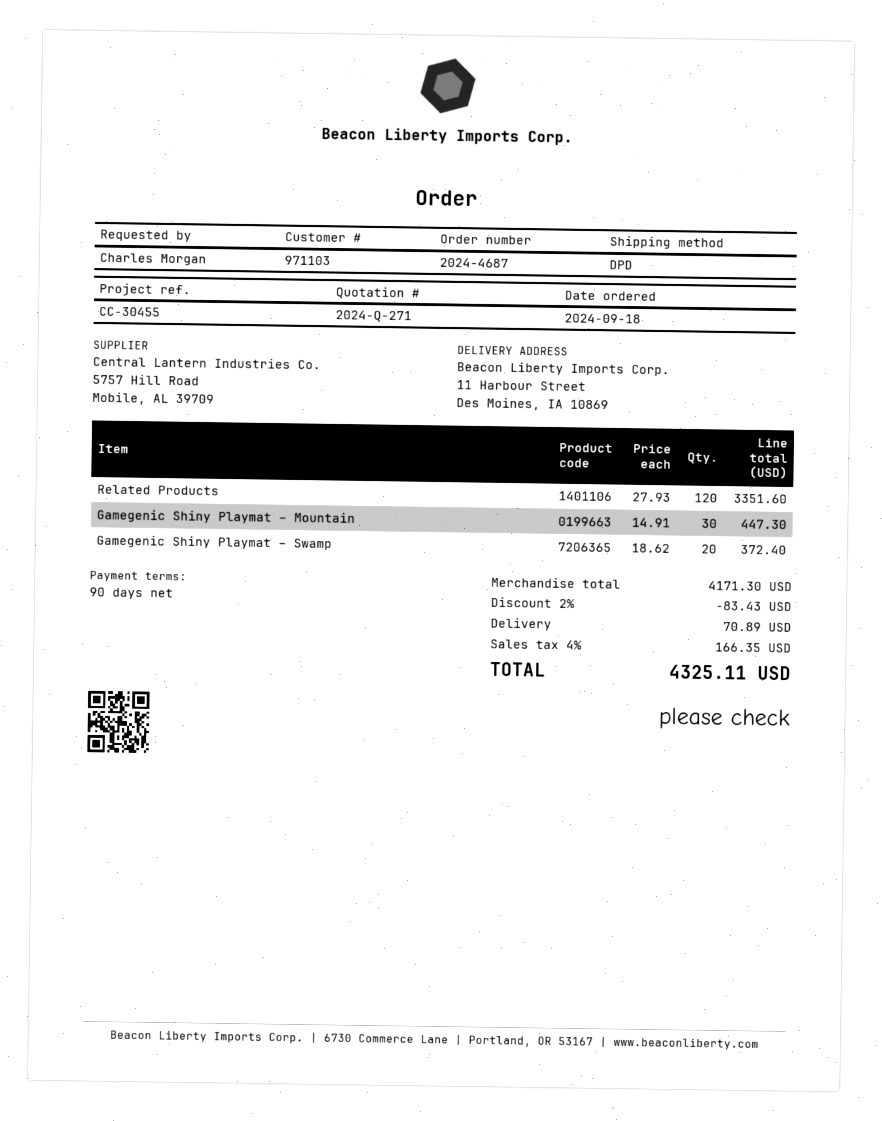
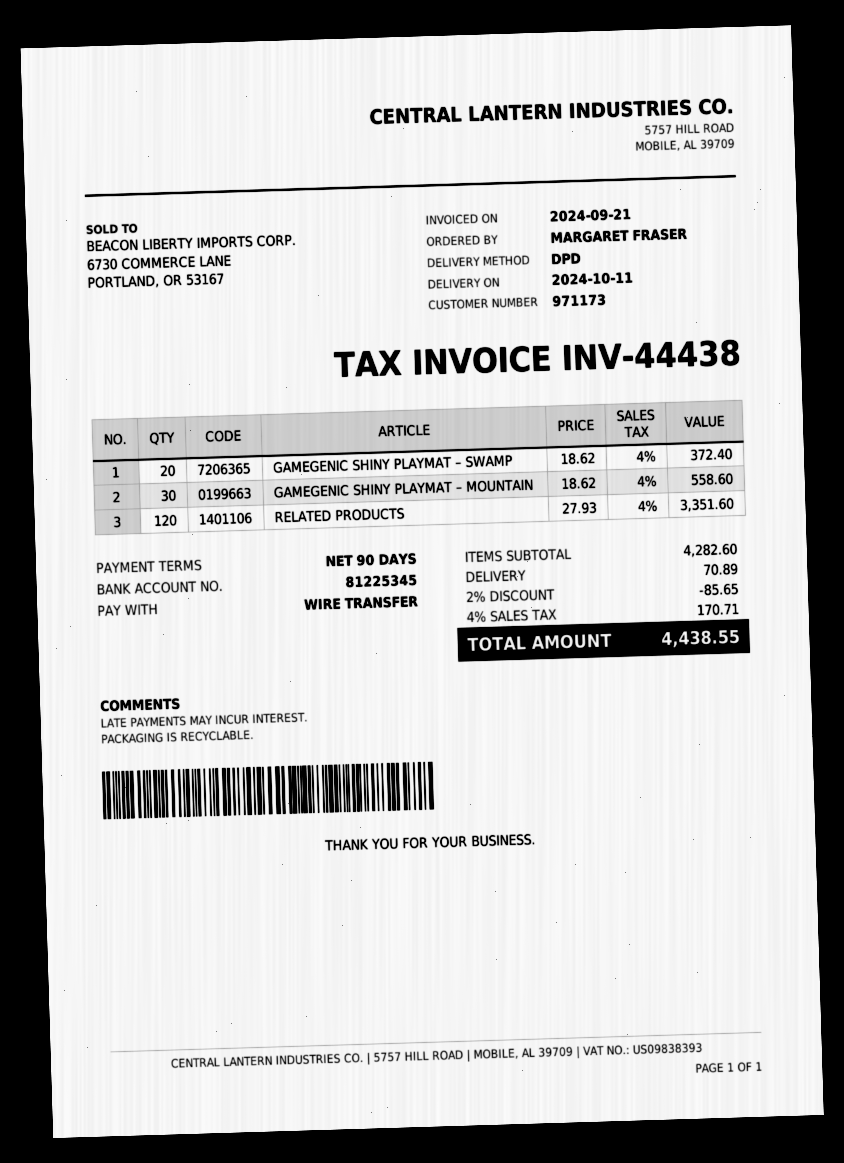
customer number: 971103 -> 971173
ordered by: Charles Morgan -> MARGARET FRASER
Gamegenic Shiny Playmat – Mountain: 30 x 14.91 = 447.30 -> 30 x 18.62 = 558.60
subtotal: 4171.30 -> 4282.60
discount: 2% = 83.43 -> 2% = 85.65
tax: 4% = 166.35 -> 4% = 170.71
total: 4325.11 -> 4438.55

